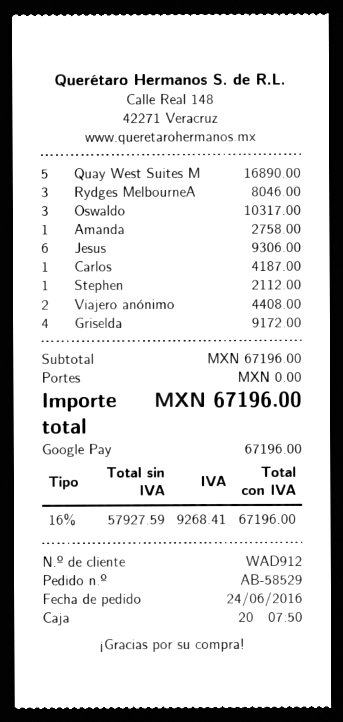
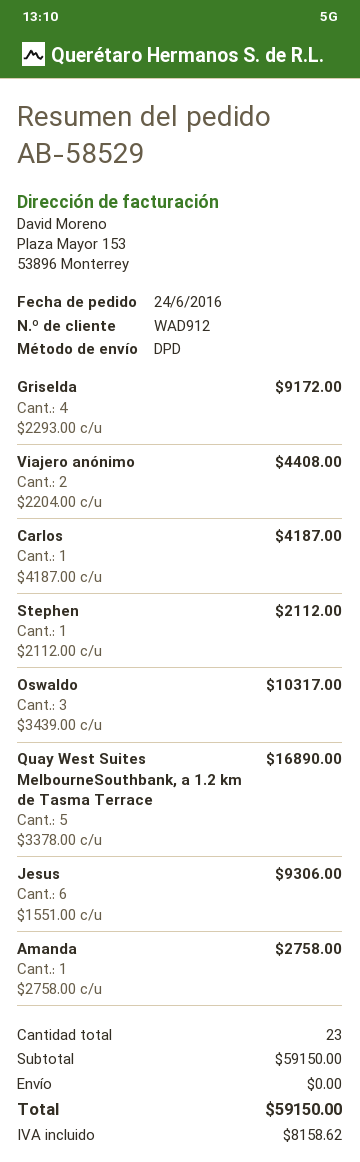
Rydges MelbourneA: 3 for 8046.00 -> none
subtotal: 67196.00 -> 59150.00
tax: 9268.41 -> 8158.62
total: 67196.00 -> 59150.00

